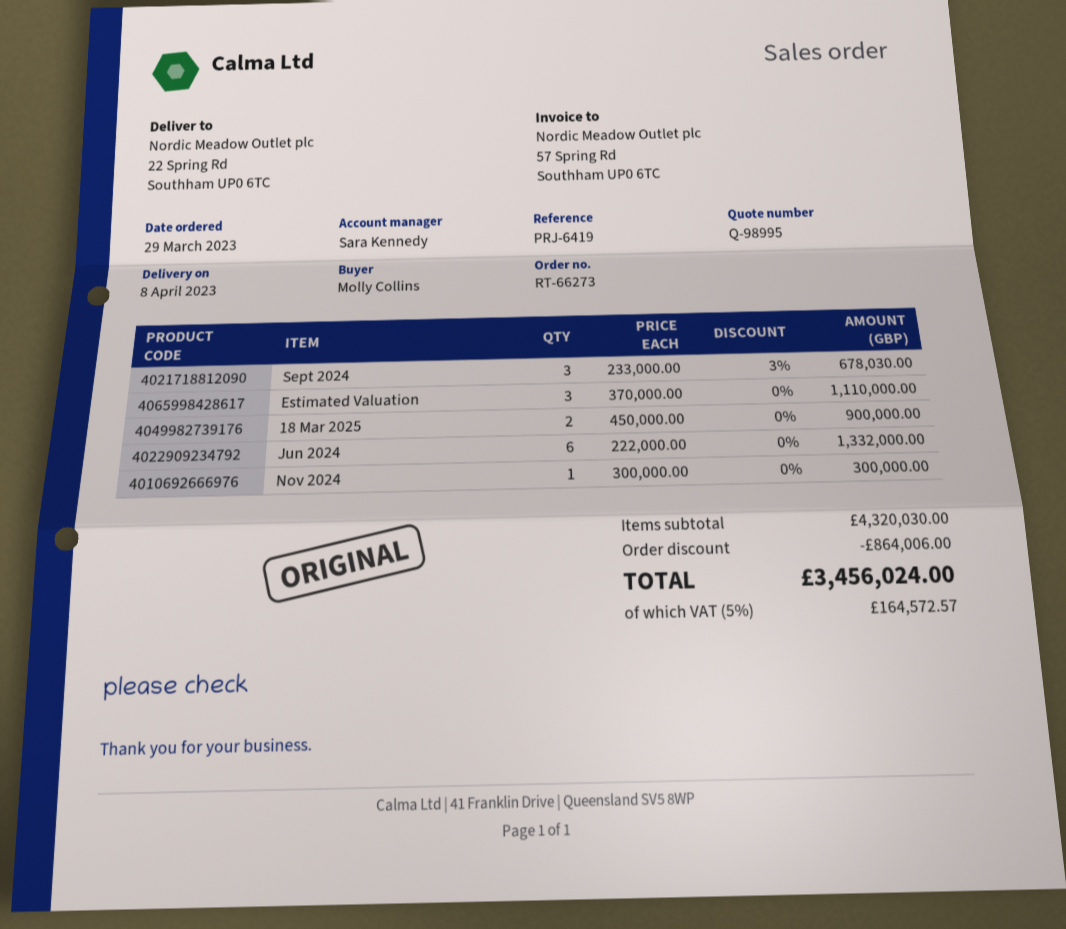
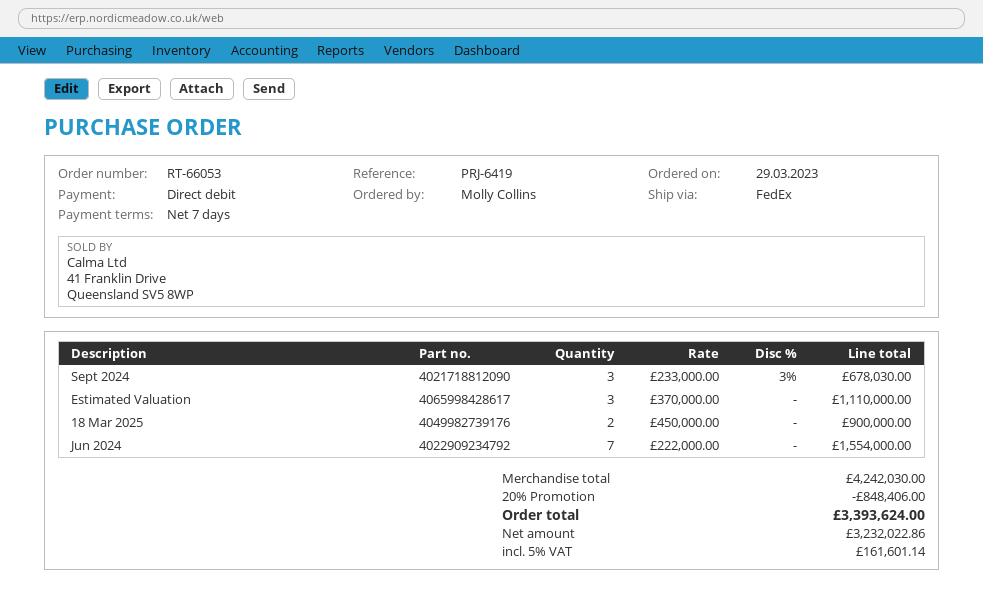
order number: RT-66273 -> RT-66053
Jun 2024: 6 x 222000.00 = 1332000.00 -> 7 x 222000.00 = 1554000.00
Nov 2024: 1 x 300000.00 = 300000.00 -> none
subtotal: 4320030.00 -> 4242030.00
discount: 864006.00 -> 848406.00
tax: 5% = 164572.57 -> 5% = 161601.14
total: 3456024.00 -> 3393624.00

